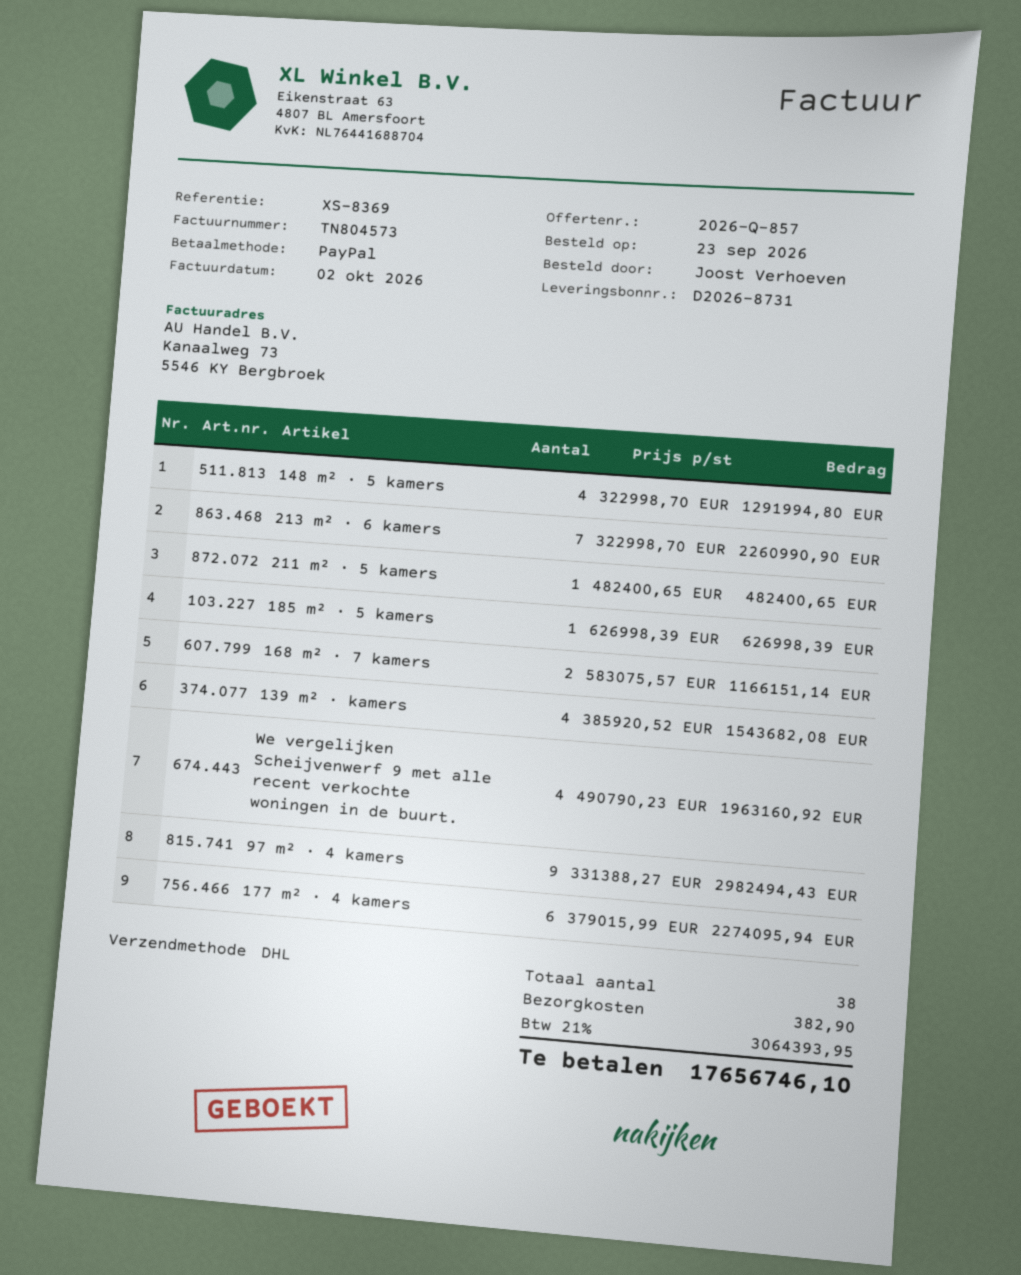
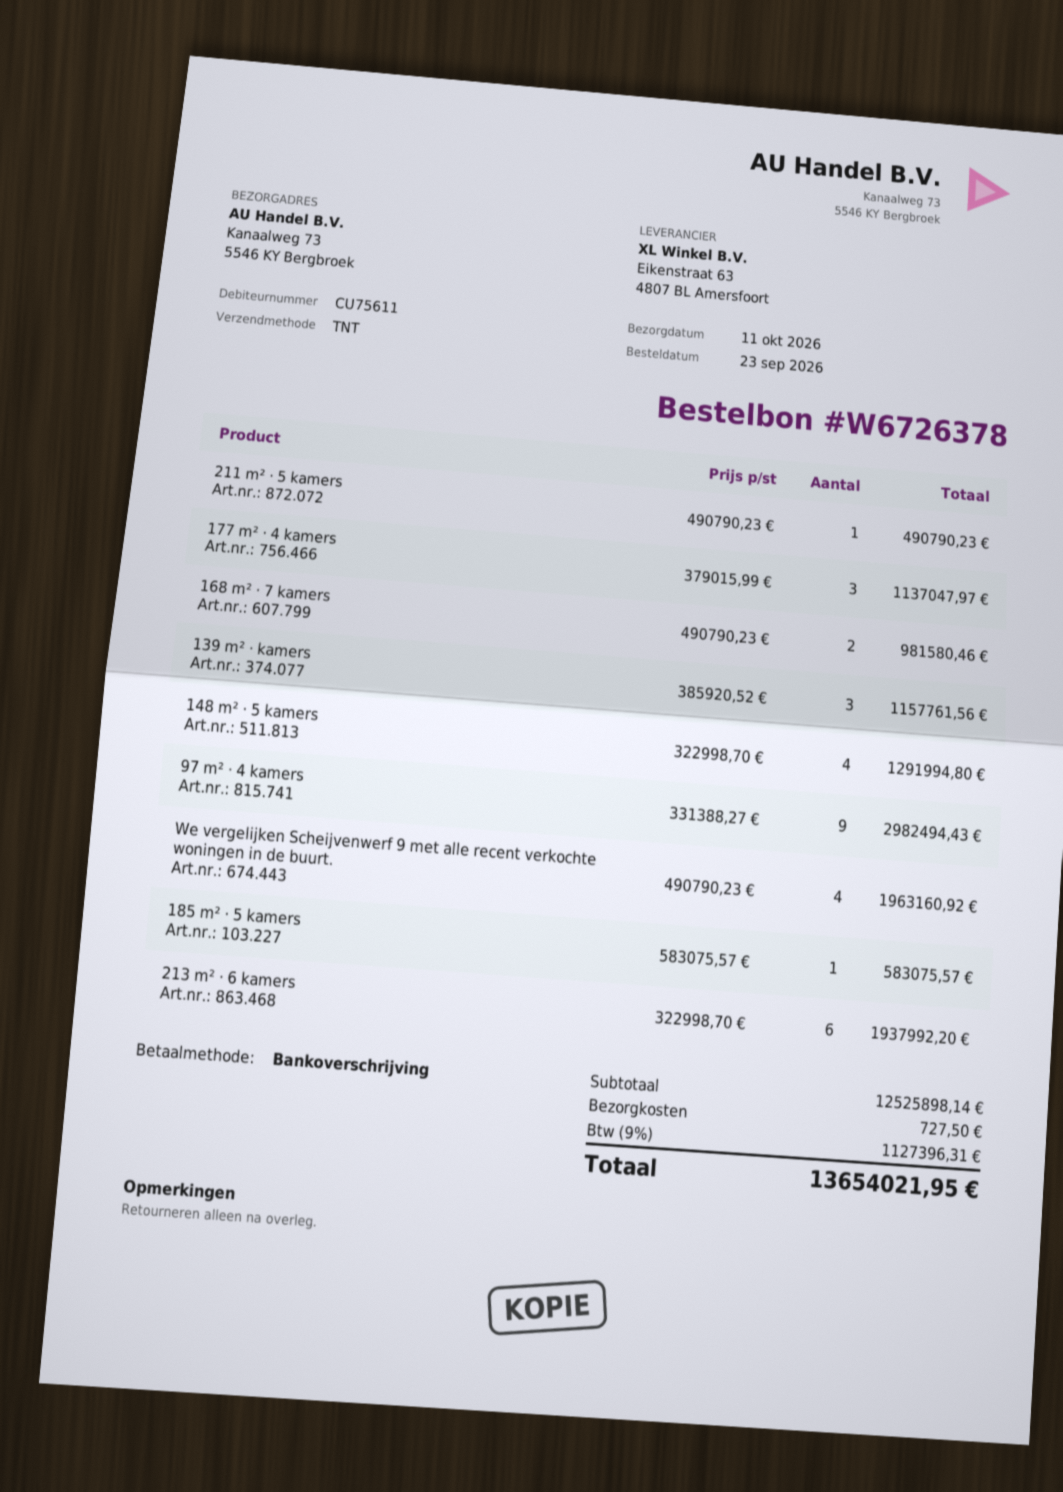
payment method: PayPal -> bank transfer
shipping method: DHL -> TNT
213 m² · 6 kamers: 7 x 322998.70 = 2260990.90 -> 6 x 322998.70 = 1937992.20
211 m² · 5 kamers: 1 x 482400.65 = 482400.65 -> 1 x 490790.23 = 490790.23
185 m² · 5 kamers: 1 x 626998.39 = 626998.39 -> 1 x 583075.57 = 583075.57
168 m² · 7 kamers: 2 x 583075.57 = 1166151.14 -> 2 x 490790.23 = 981580.46
139 m² · kamers: 4 x 385920.52 = 1543682.08 -> 3 x 385920.52 = 1157761.56
177 m² · 4 kamers: 6 x 379015.99 = 2274095.94 -> 3 x 379015.99 = 1137047.97
shipping: 382.90 -> 727.50
tax: 21% = 3064393.95 -> 9% = 1127396.31
total: 17656746.10 -> 13654021.95

